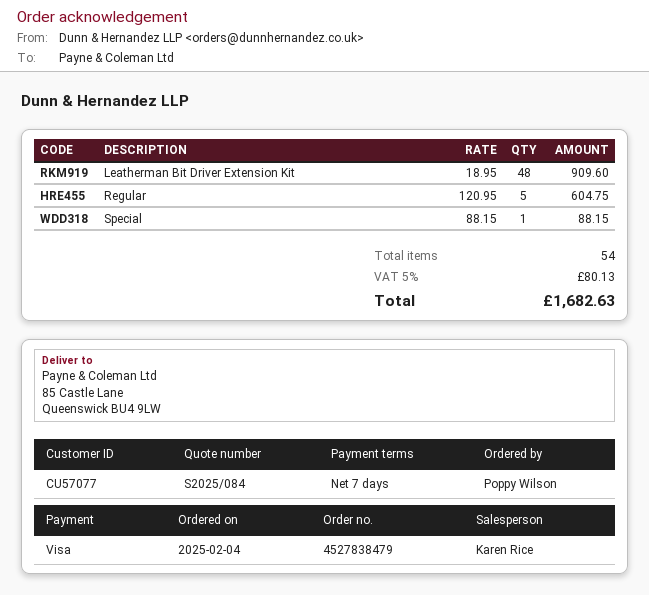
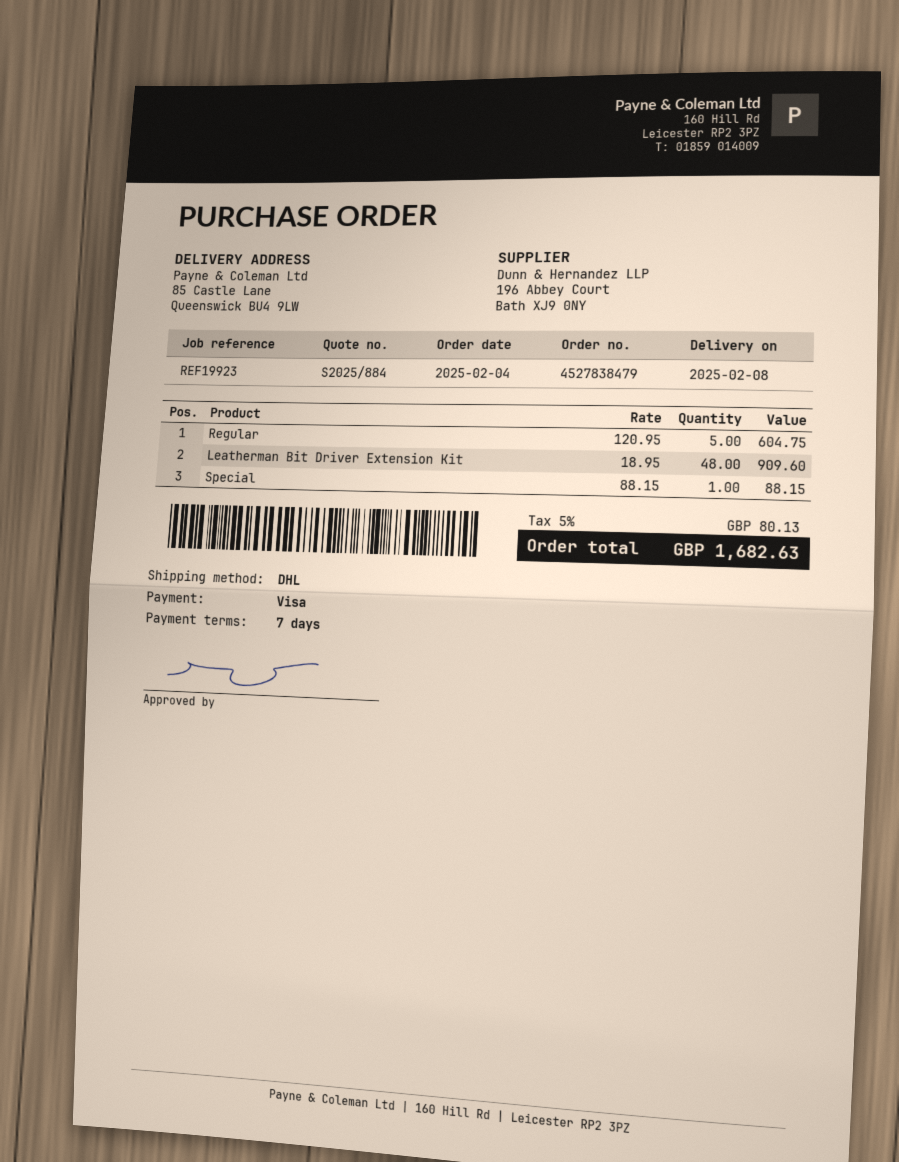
quote number: S2025/084 -> S2025/884

